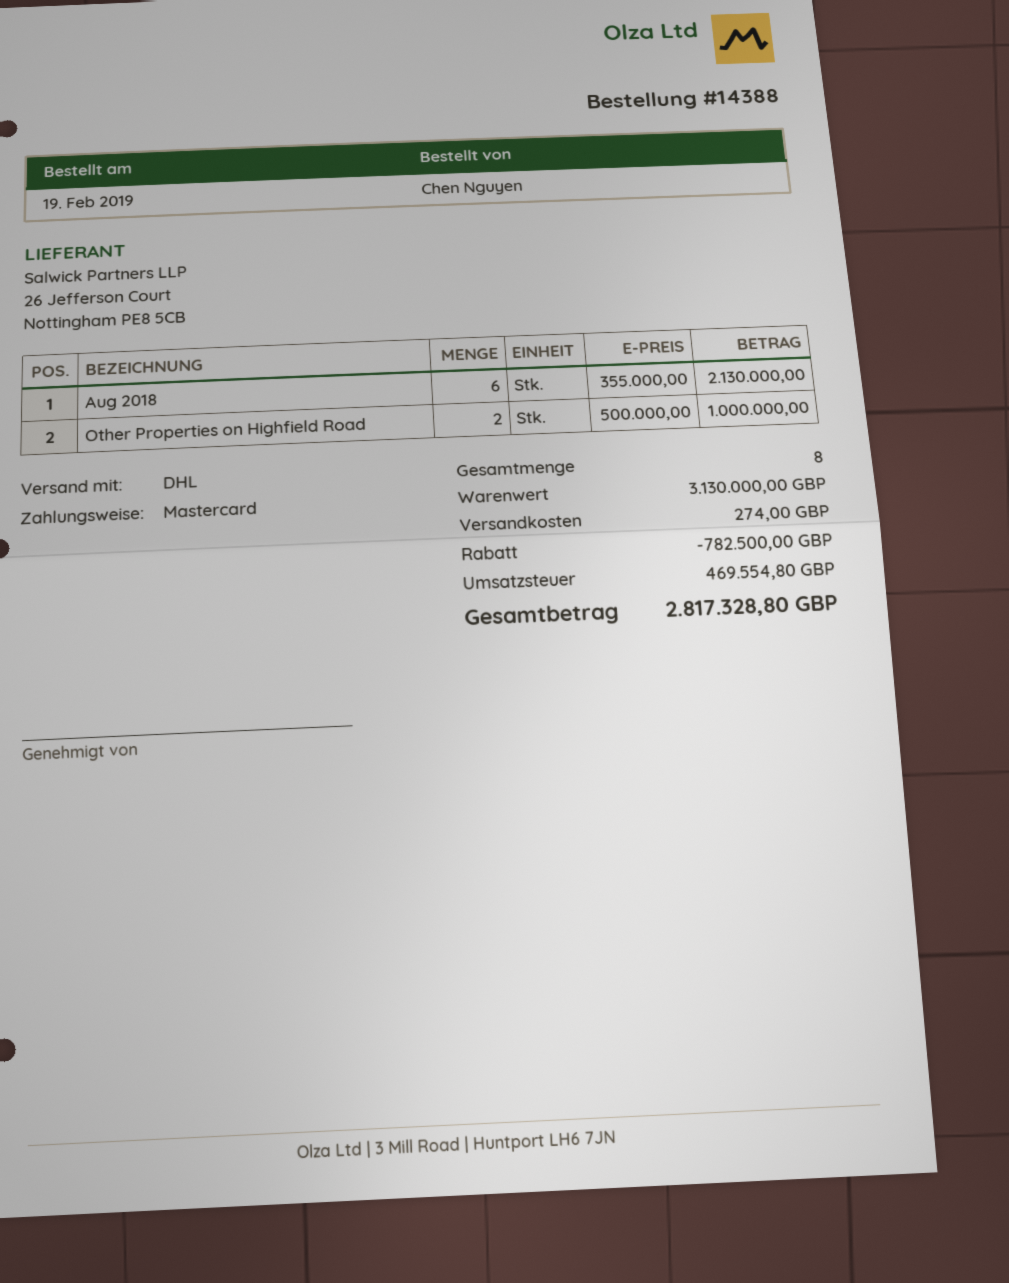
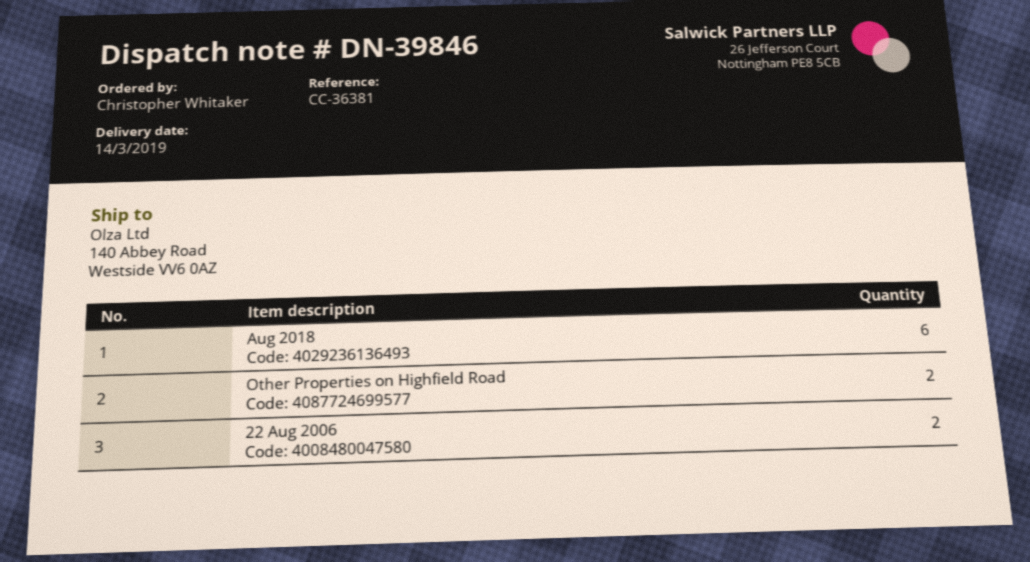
ordered by: Chen Nguyen -> Christopher Whitaker
22 Aug 2006: none -> 2

